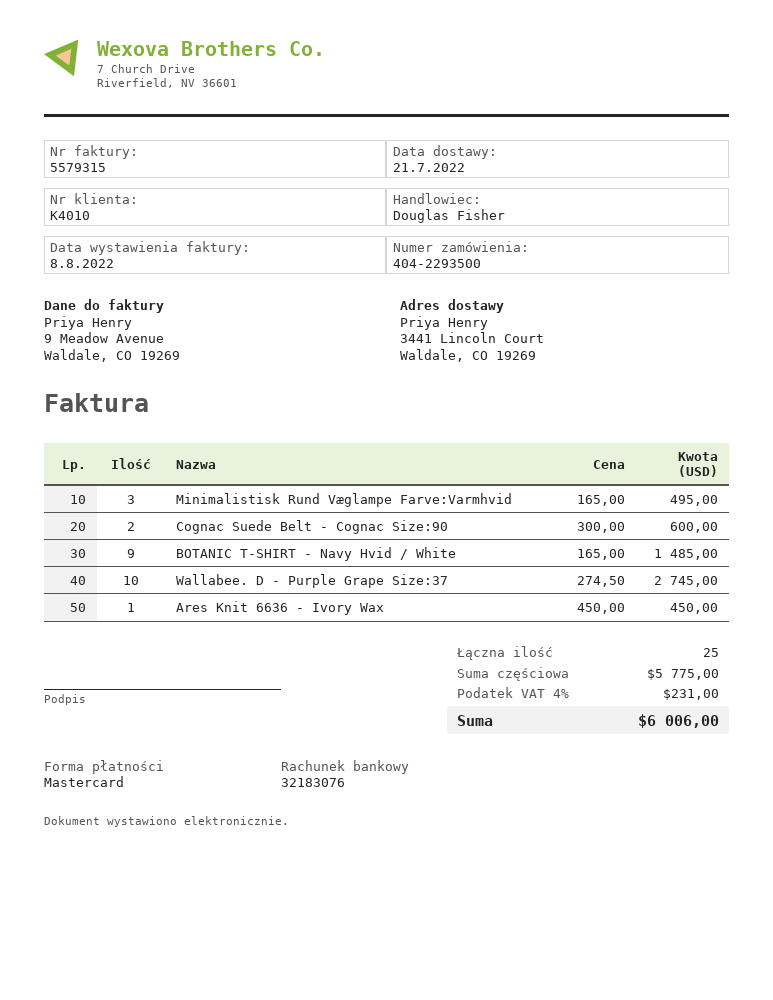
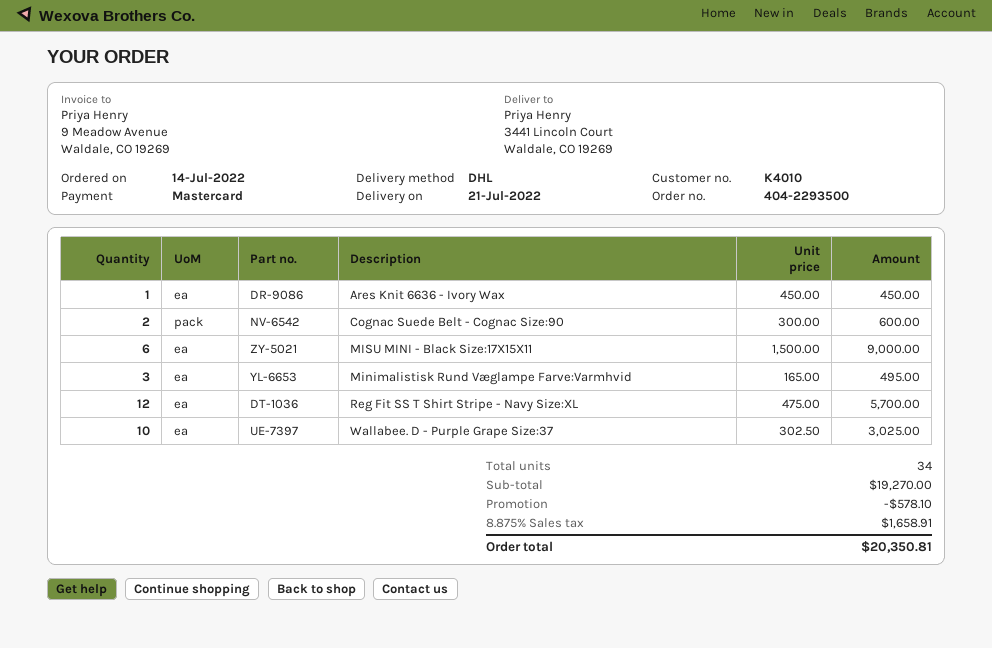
BOTANIC T-SHIRT - Navy Hvid / White: 9 x 165.00 = 1485.00 -> none
Wallabee. D - Purple Grape Size:37: 10 x 274.50 = 2745.00 -> 10 x 302.50 = 3025.00
MISU MINI - Black Size:17X15X11: none -> 6 x 1500.00 = 9000.00
Reg Fit SS T Shirt Stripe - Navy Size:XL: none -> 12 x 475.00 = 5700.00
total quantity: 25 -> 34
subtotal: 5775.00 -> 19270.00
discount: none -> 578.10
tax: 4% = 231.00 -> 8.875% = 1658.91
total: 6006.00 -> 20350.81

